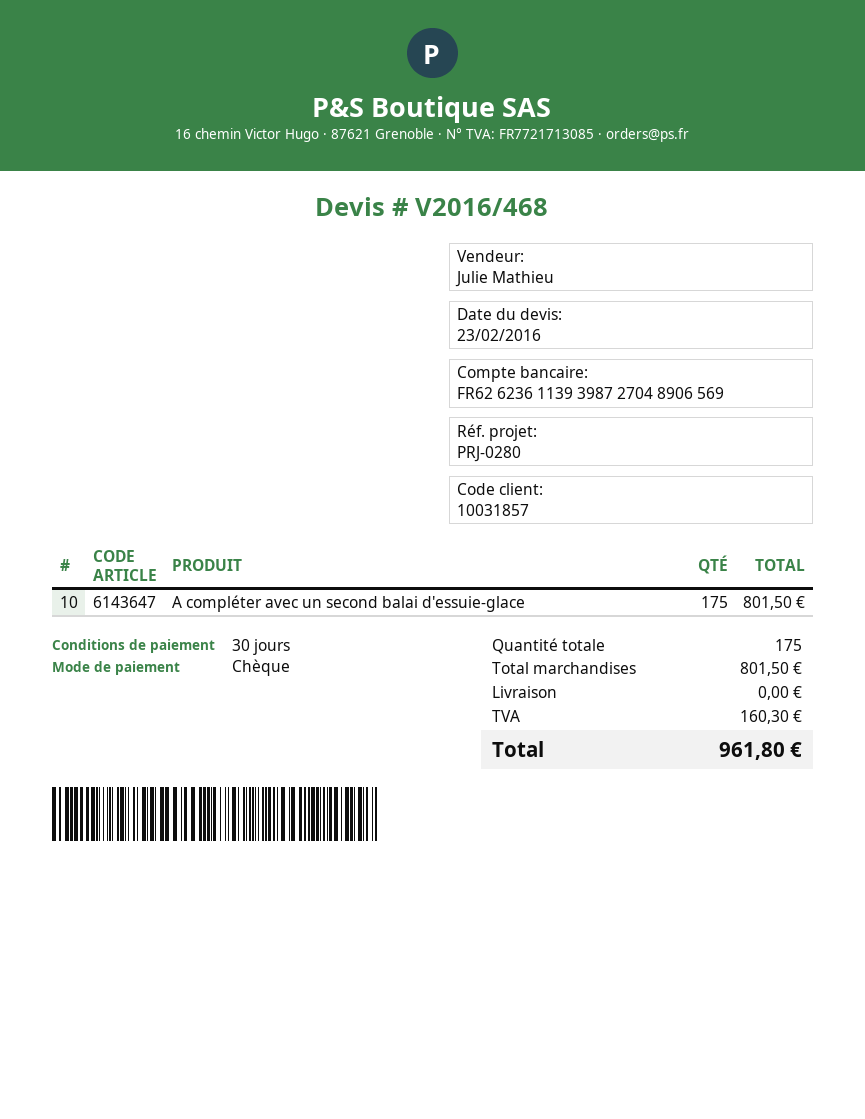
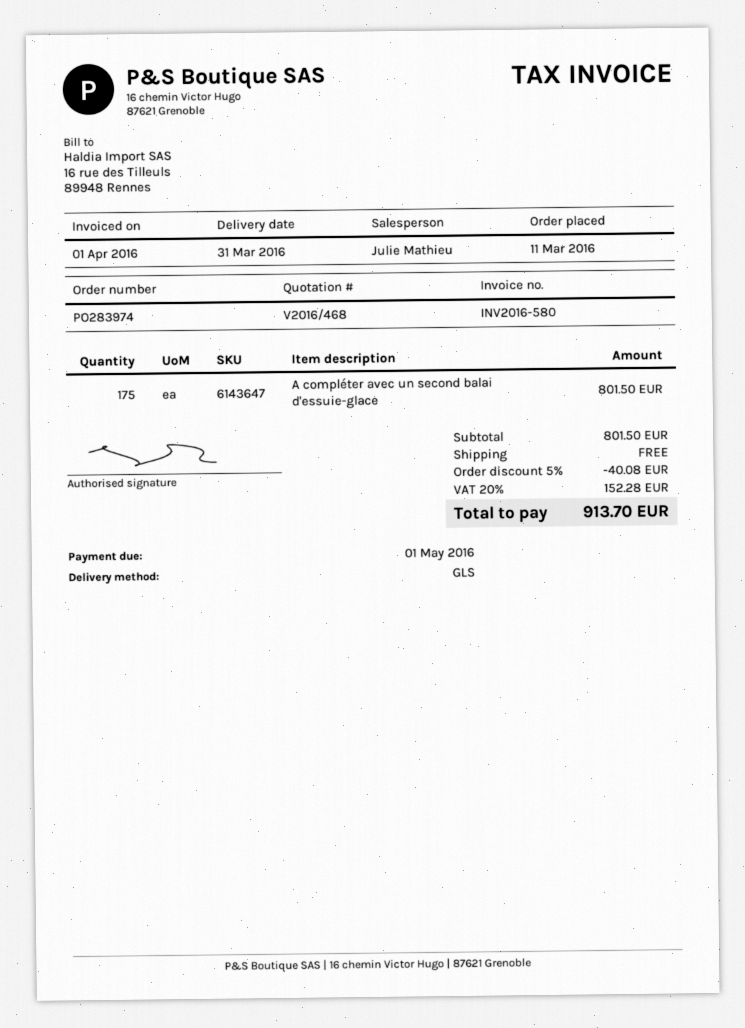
discount: none -> 5% = 40.08
tax: 160.30 -> 152.28
total: 961.80 -> 913.70

